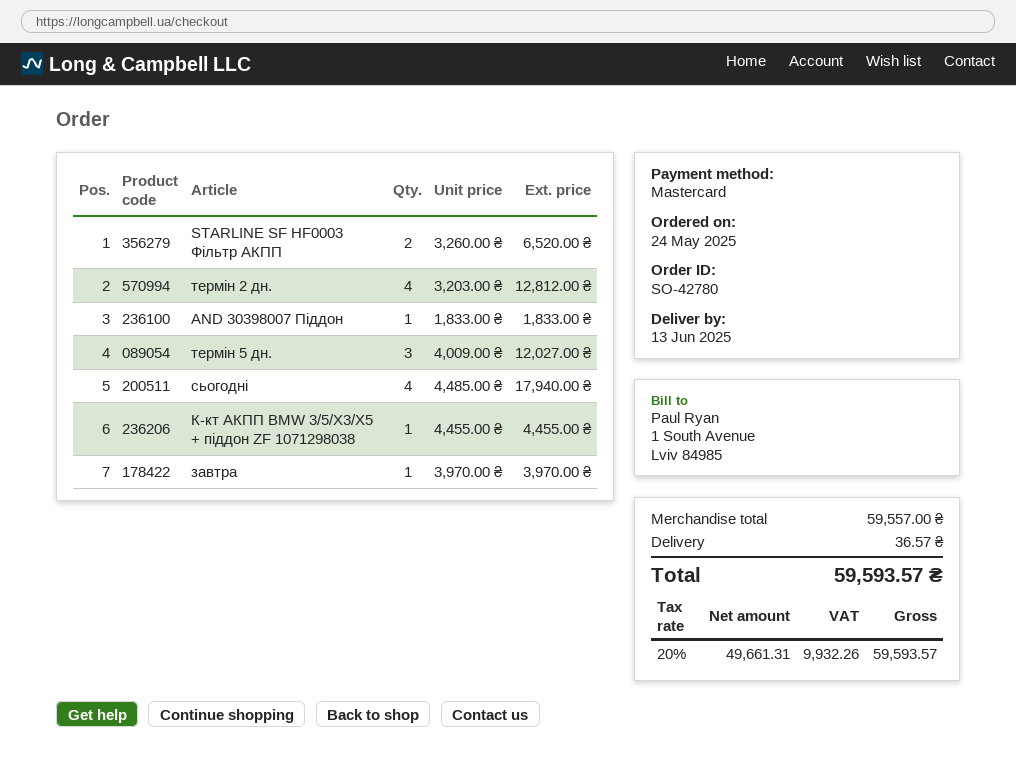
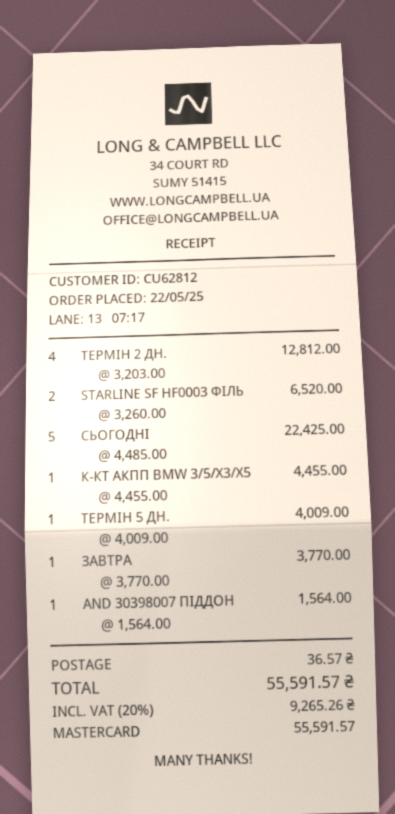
order date: 2025-05-24 -> 2025-05-22
AND 30398007 Піддон: 1 x 1833.00 = 1833.00 -> 1 x 1564.00 = 1564.00
термін 5 дн.: 3 x 4009.00 = 12027.00 -> 1 x 4009.00 = 4009.00
сьогодні: 4 x 4485.00 = 17940.00 -> 5 x 4485.00 = 22425.00
завтра: 1 x 3970.00 = 3970.00 -> 1 x 3770.00 = 3770.00
tax: 20% = 9932.26 -> 20% = 9265.26
total: 59593.57 -> 55591.57

